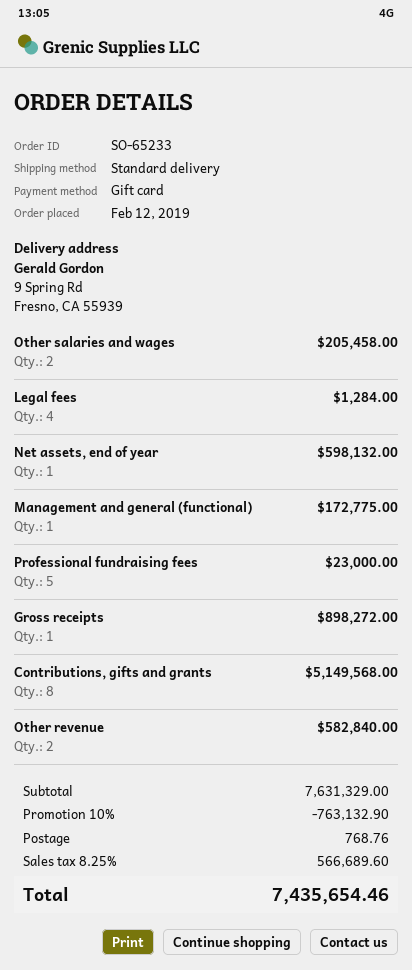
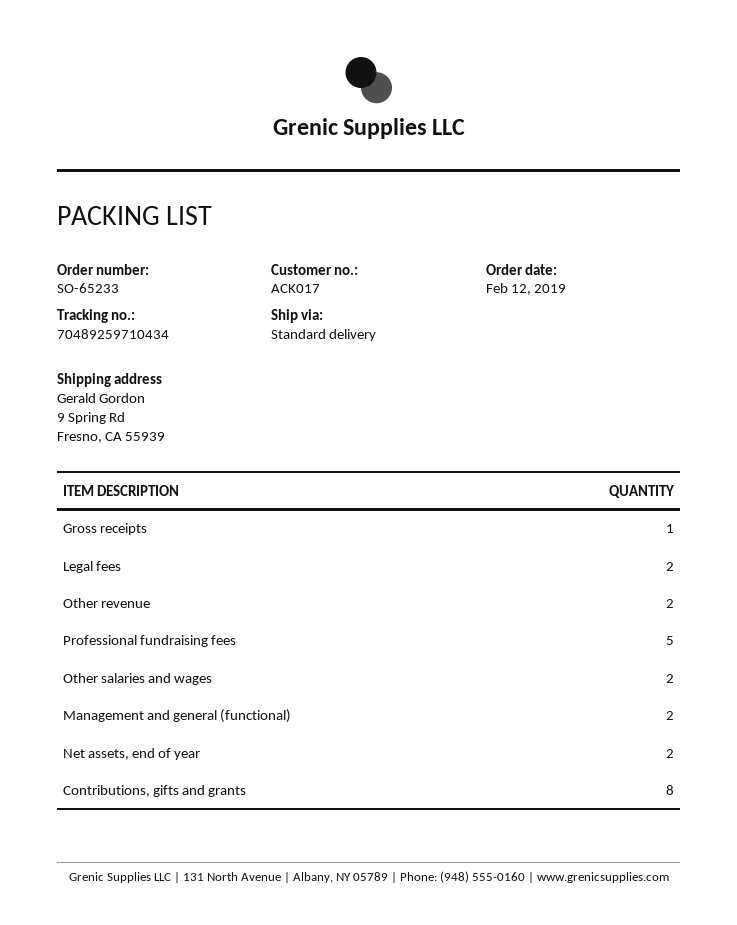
Legal fees: 4 -> 2
Net assets, end of year: 1 -> 2
Management and general (functional): 1 -> 2

